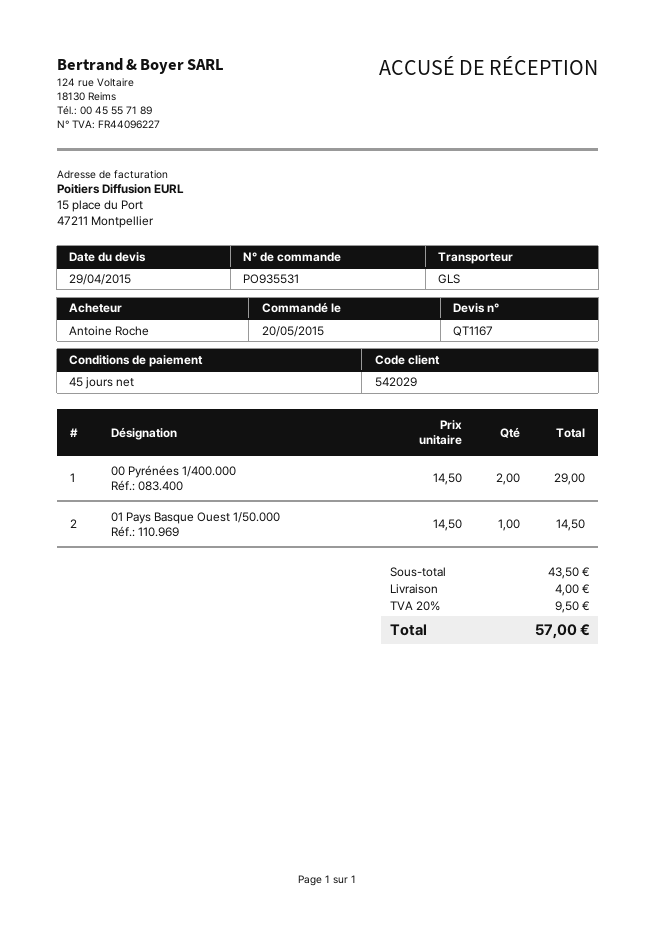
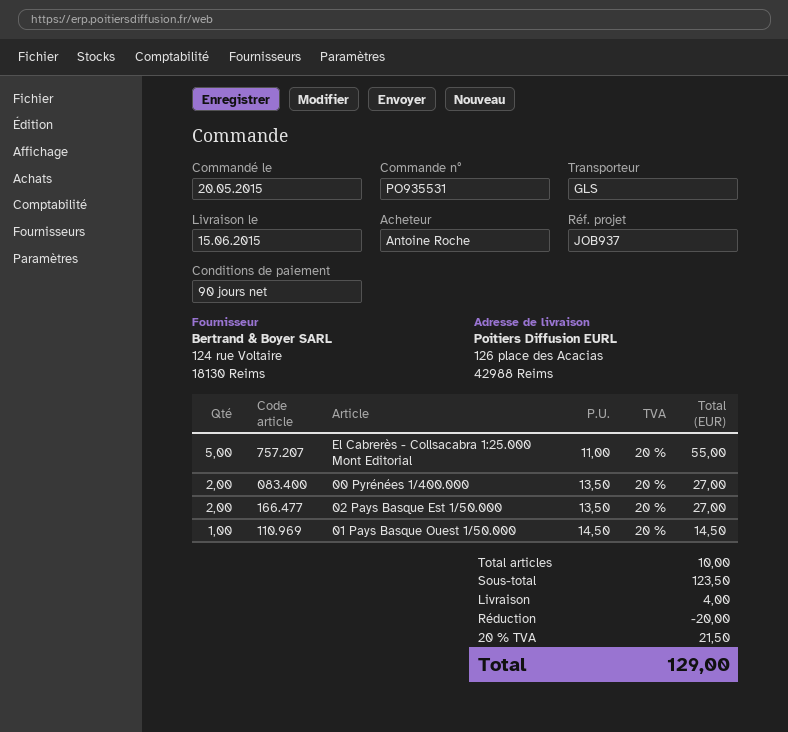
payment terms: 45 days -> 90 days
00 Pyrénées 1/400.000: 2 x 14.50 = 29.00 -> 2 x 13.50 = 27.00
El Cabrerès - Collsacabra 1:25.000 Mont Editorial: none -> 5 x 11.00 = 55.00
02 Pays Basque Est 1/50.000: none -> 2 x 13.50 = 27.00
subtotal: 43.50 -> 123.50
discount: none -> 20.00
tax: 20% = 9.50 -> 20% = 21.50
total: 57.00 -> 129.00

